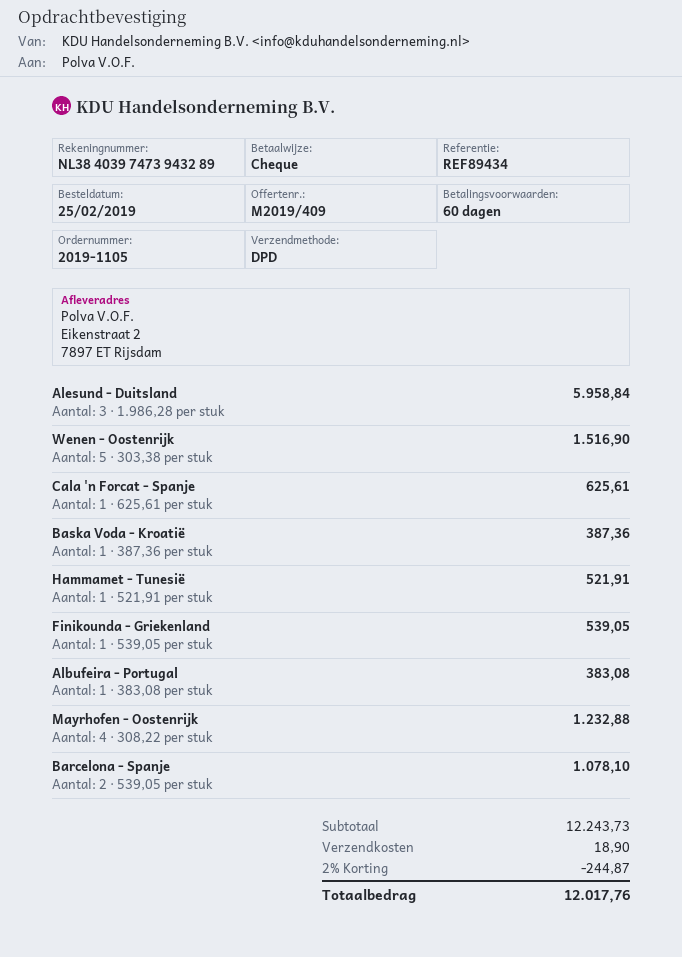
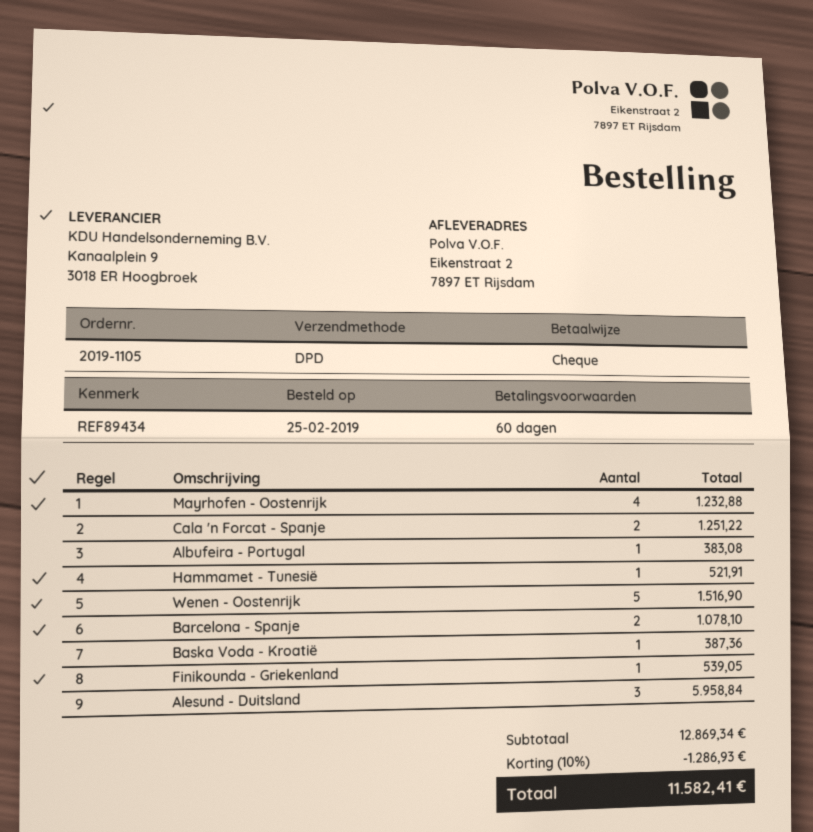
Cala 'n Forcat - Spanje: 1 for 625.61 -> 2 for 1251.22
subtotal: 12243.73 -> 12869.34
discount: 2% = 244.87 -> 10% = 1286.93
shipping: 18.90 -> none
total: 12017.76 -> 11582.41

